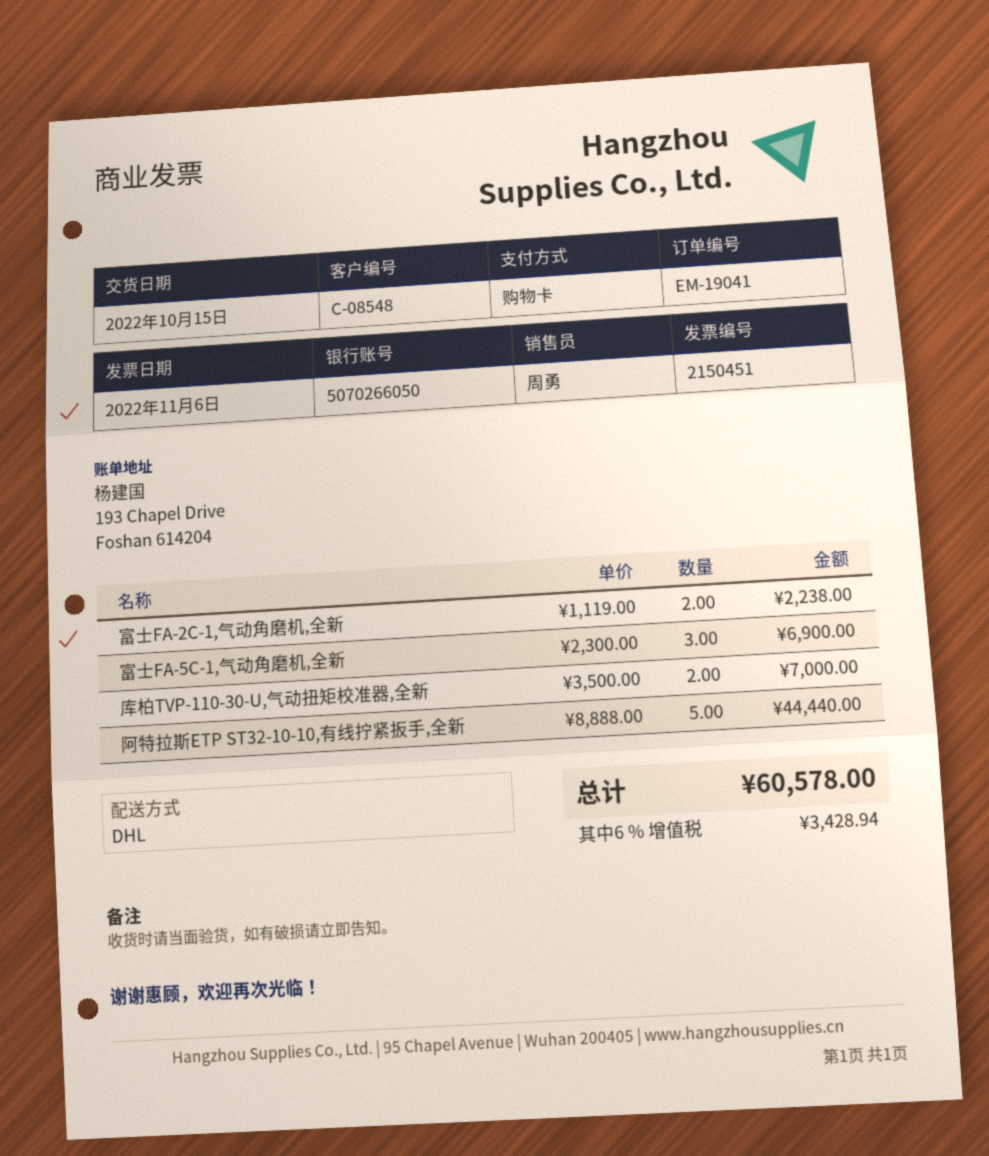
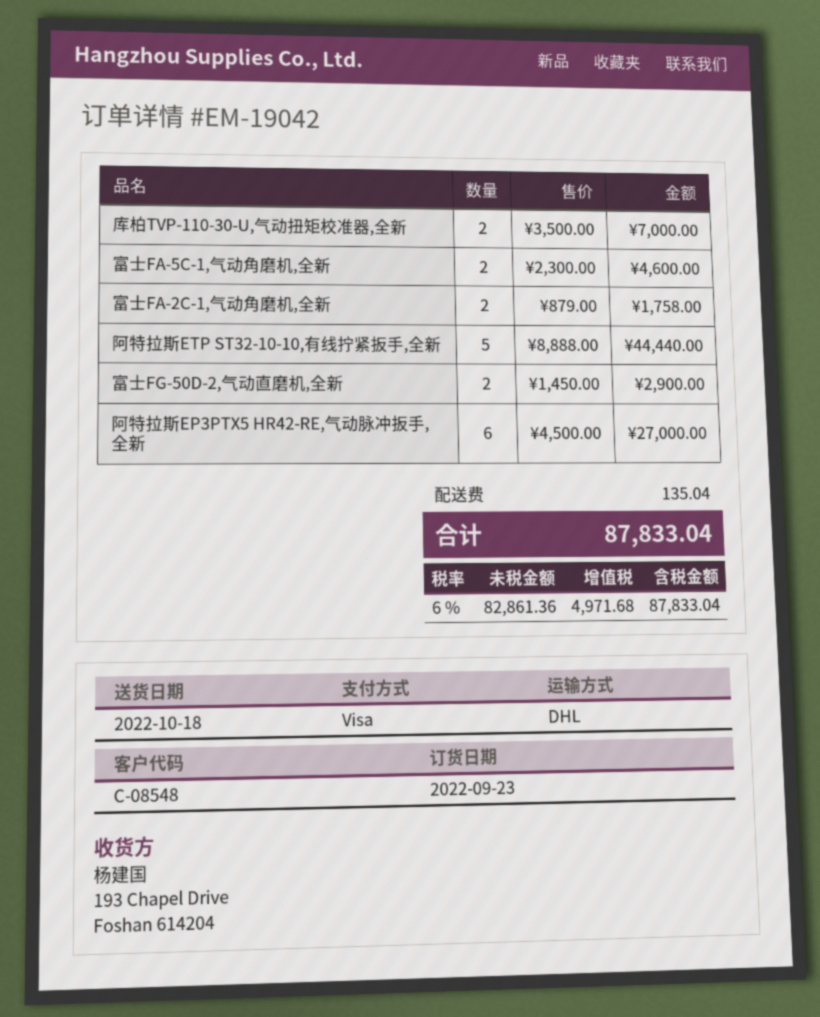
order number: EM-19041 -> EM-19042
delivery date: 2022-10-15 -> 2022-10-18
payment method: gift card -> Visa
富士FA-2C-1,气动角磨机,全新: 2 x 1119.00 = 2238.00 -> 2 x 879.00 = 1758.00
富士FA-5C-1,气动角磨机,全新: 3 x 2300.00 = 6900.00 -> 2 x 2300.00 = 4600.00
富士FG-50D-2,气动直磨机,全新: none -> 2 x 1450.00 = 2900.00
阿特拉斯EP3PTX5 HR42-RE,气动脉冲扳手,全新: none -> 6 x 4500.00 = 27000.00
shipping: none -> 135.04
tax: 6% = 3428.94 -> 6% = 4971.68
total: 60578.00 -> 87833.04

